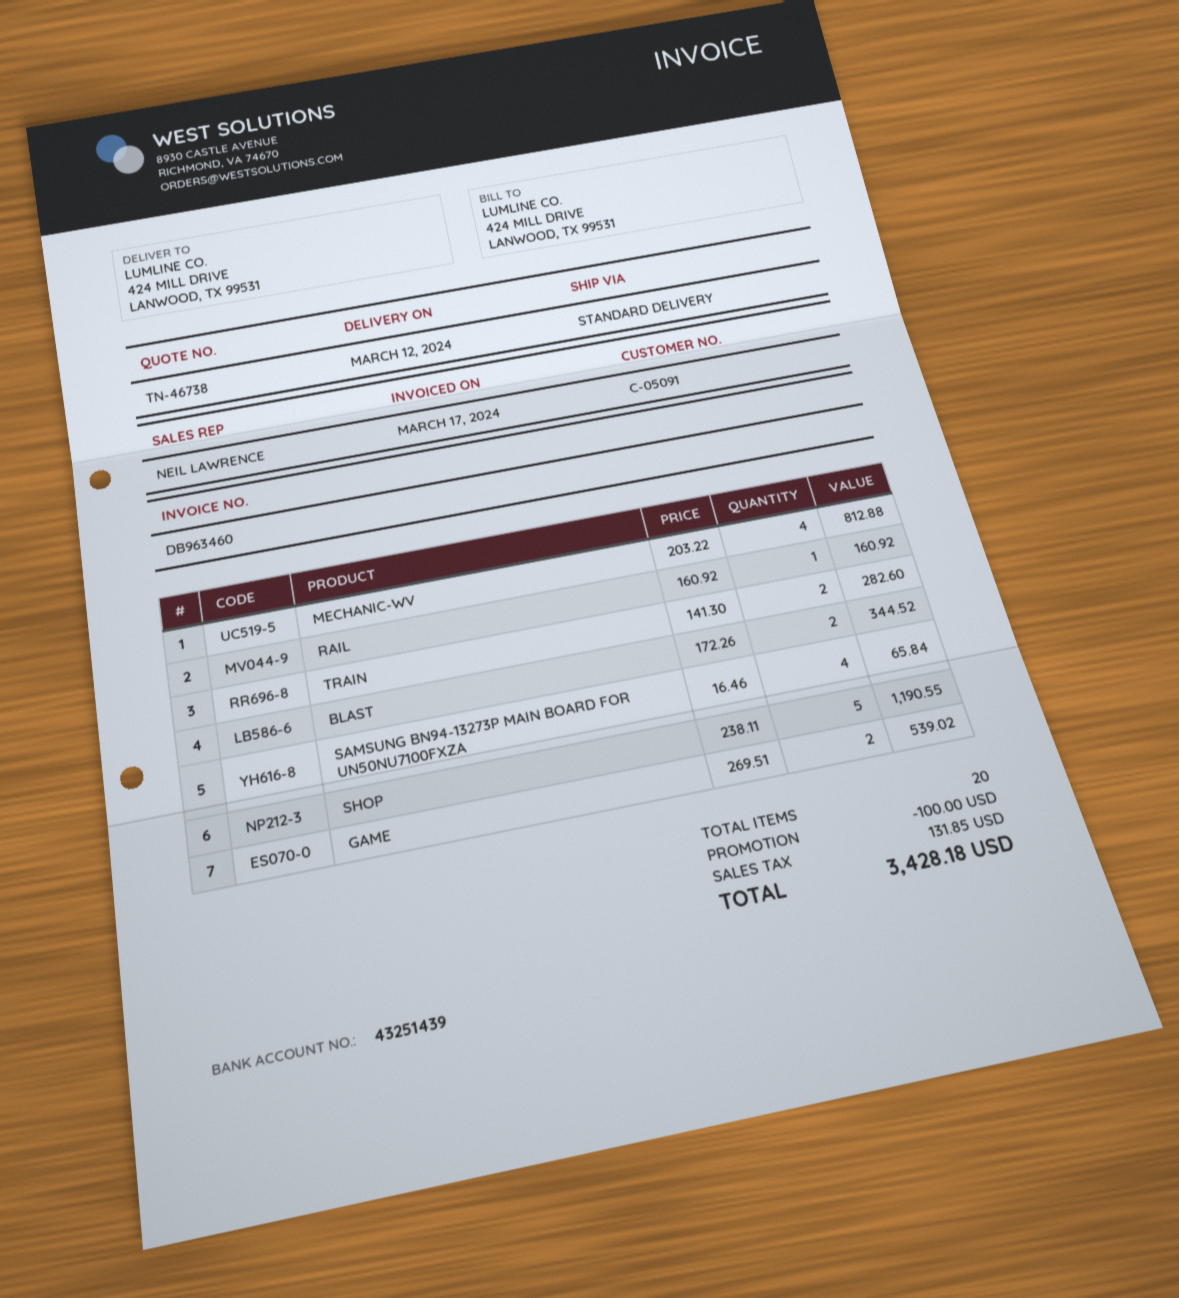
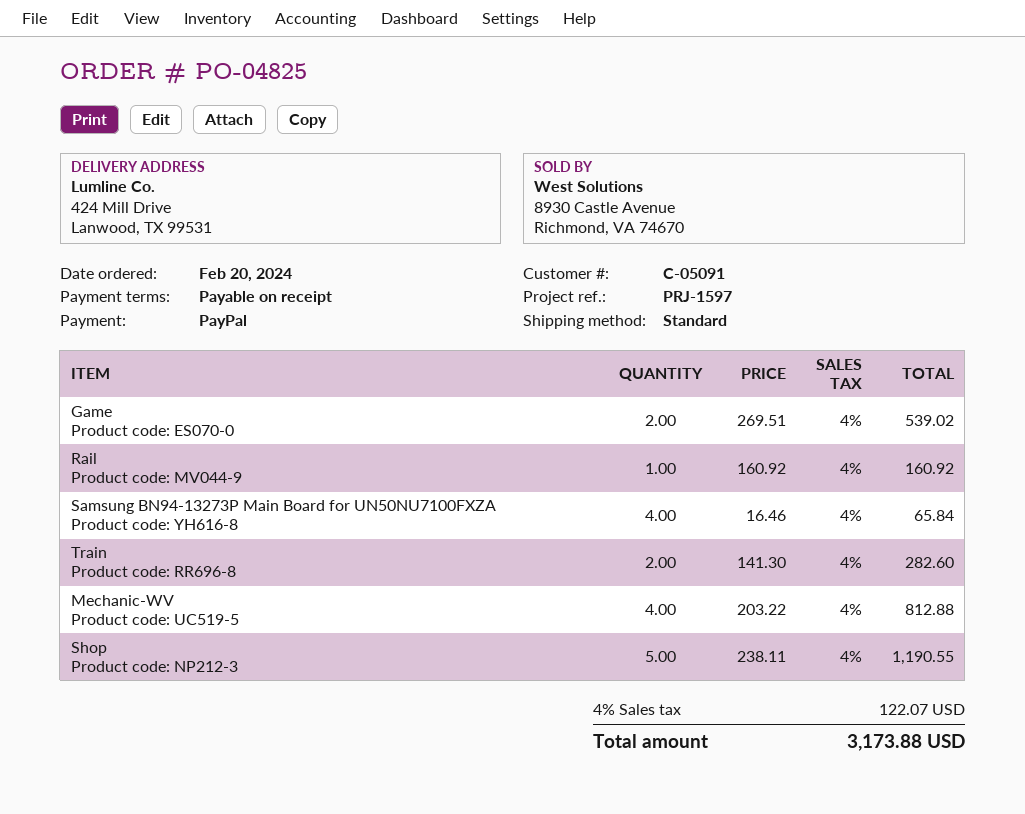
BLAST: 2 x 172.26 = 344.52 -> none
discount: 100.00 -> none
tax: 131.85 -> 122.07
total: 3428.18 -> 3173.88

